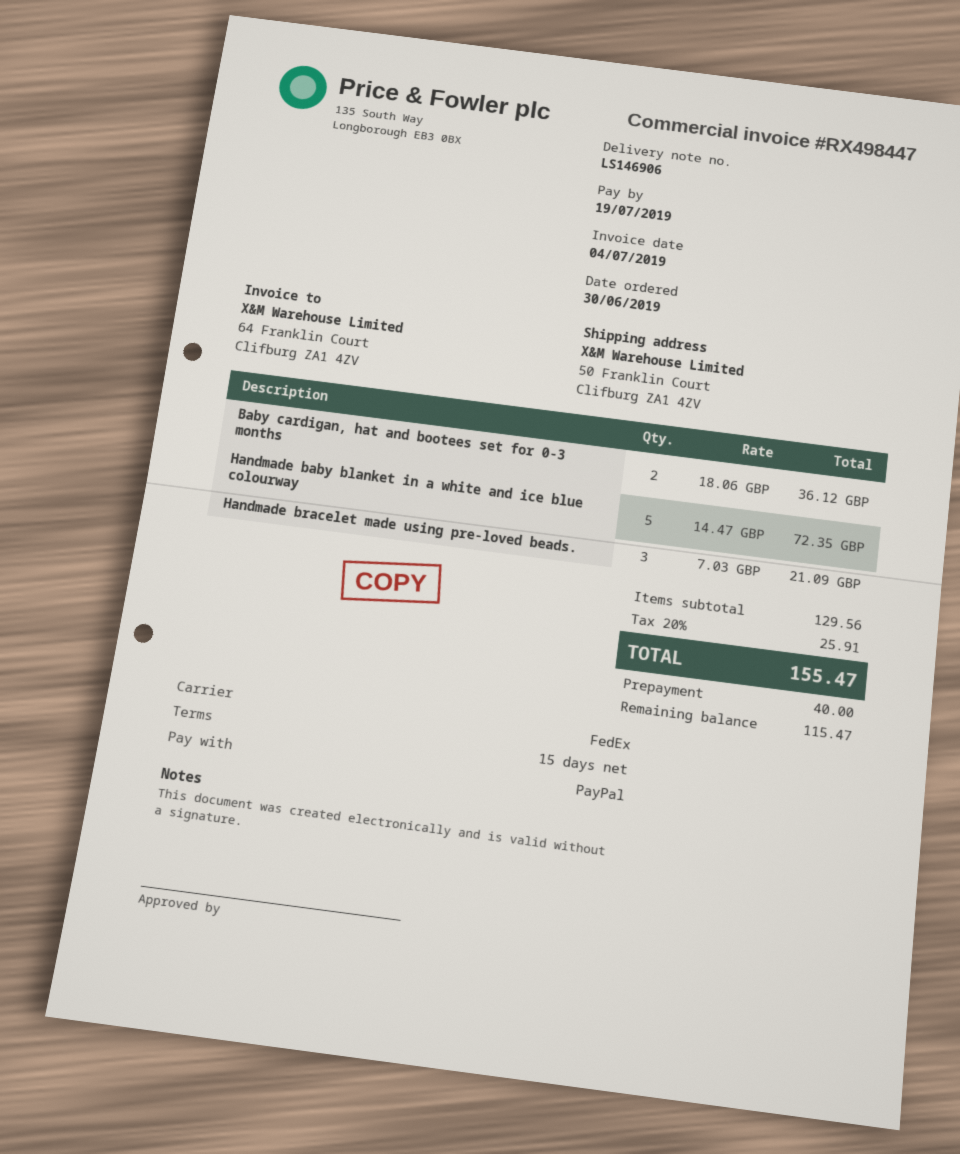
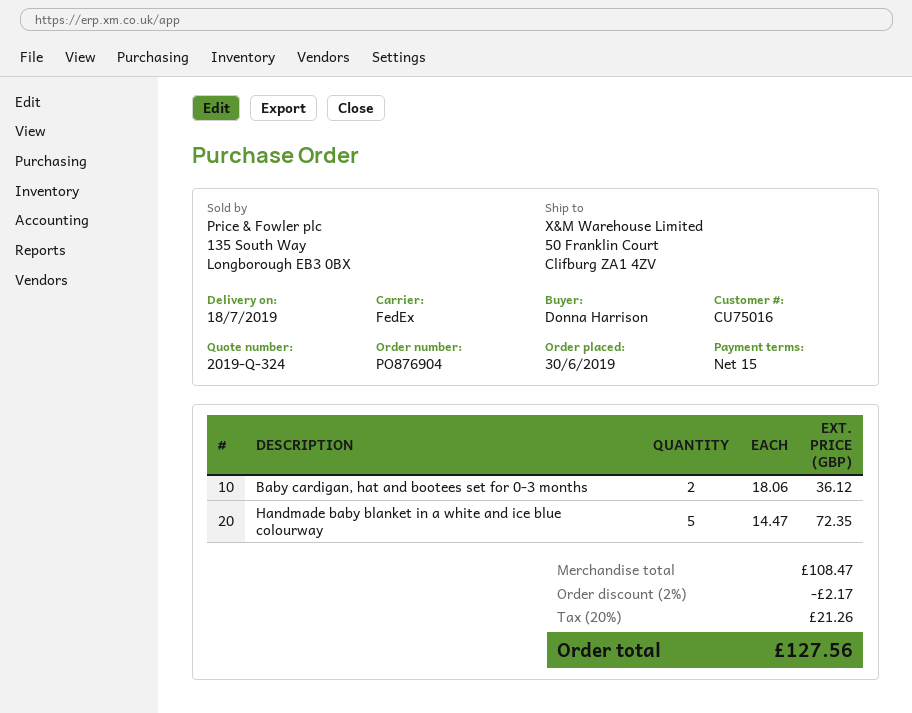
Handmade bracelet made using pre-loved beads.: 3 x 7.03 = 21.09 -> none
subtotal: 129.56 -> 108.47
discount: none -> 2% = 2.17
tax: 20% = 25.91 -> 20% = 21.26
total: 155.47 -> 127.56

